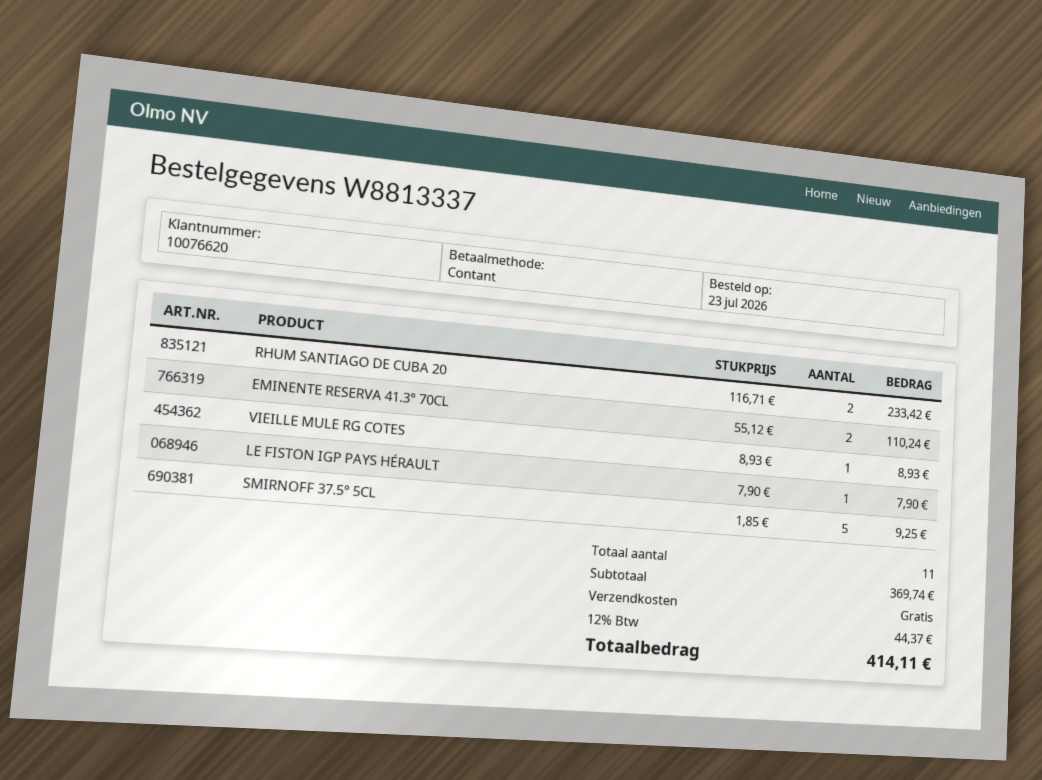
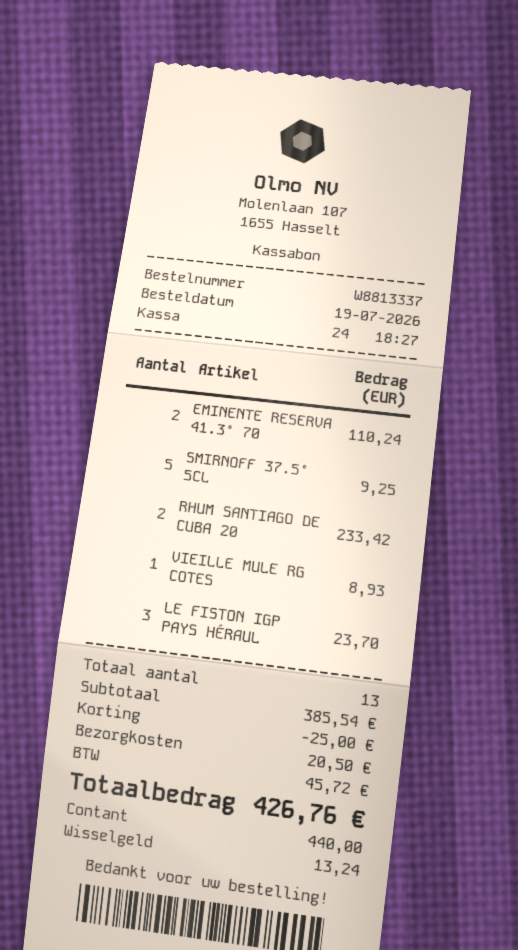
order date: 2026-07-23 -> 2026-07-19
LE FISTON IGP PAYS HÉRAULT: 1 for 7.90 -> 3 for 23.70
total quantity: 11 -> 13
subtotal: 369.74 -> 385.54
discount: none -> 25.00
shipping: 0.00 -> 20.50
tax: 44.37 -> 45.72
total: 414.11 -> 426.76

